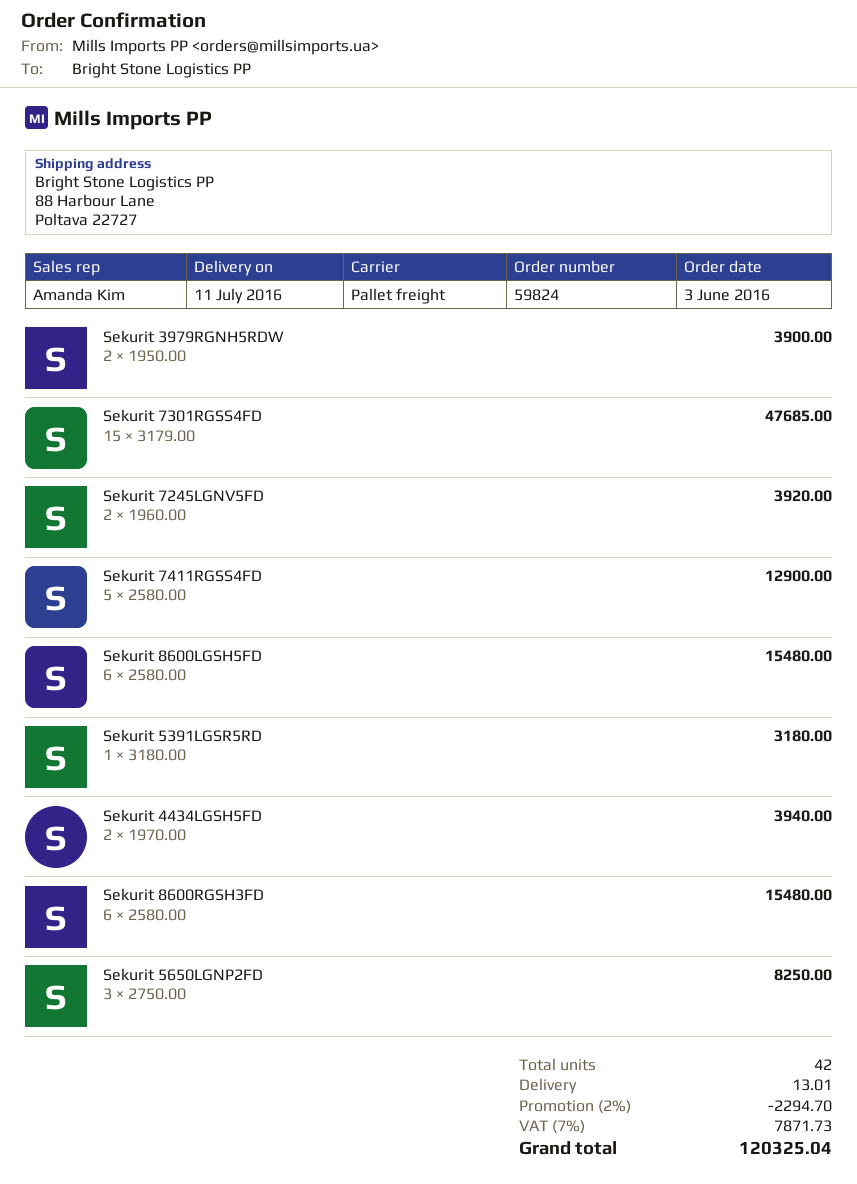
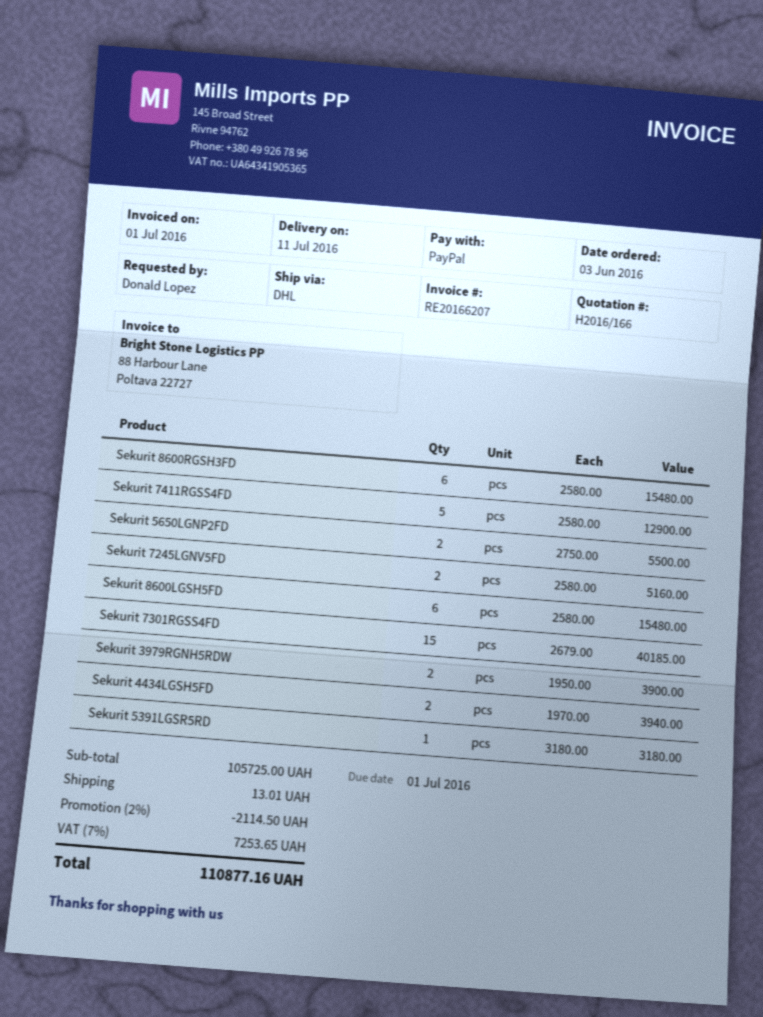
shipping method: pallet freight -> DHL
Sekurit 7301RGSS4FD: 15 x 3179.00 = 47685.00 -> 15 x 2679.00 = 40185.00
Sekurit 7245LGNV5FD: 2 x 1960.00 = 3920.00 -> 2 x 2580.00 = 5160.00
Sekurit 5650LGNP2FD: 3 x 2750.00 = 8250.00 -> 2 x 2750.00 = 5500.00
discount: 2% = 2294.70 -> 2% = 2114.50
tax: 7% = 7871.73 -> 7% = 7253.65
total: 120325.04 -> 110877.16

